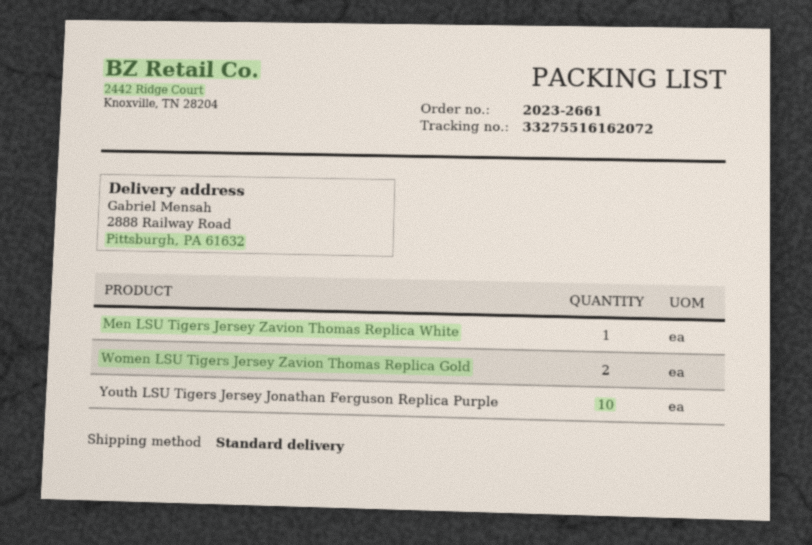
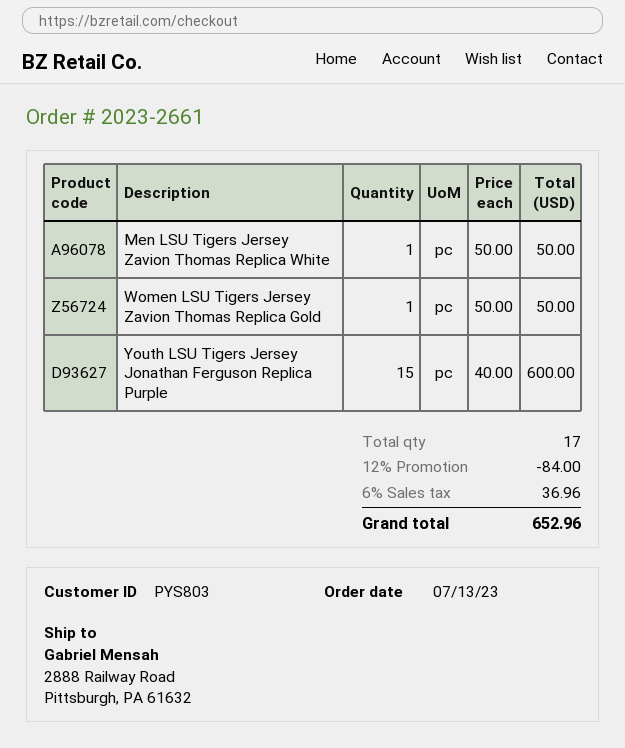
Women LSU Tigers Jersey Zavion Thomas Replica Gold: 2 -> 1
Youth LSU Tigers Jersey Jonathan Ferguson Replica Purple: 10 -> 15

